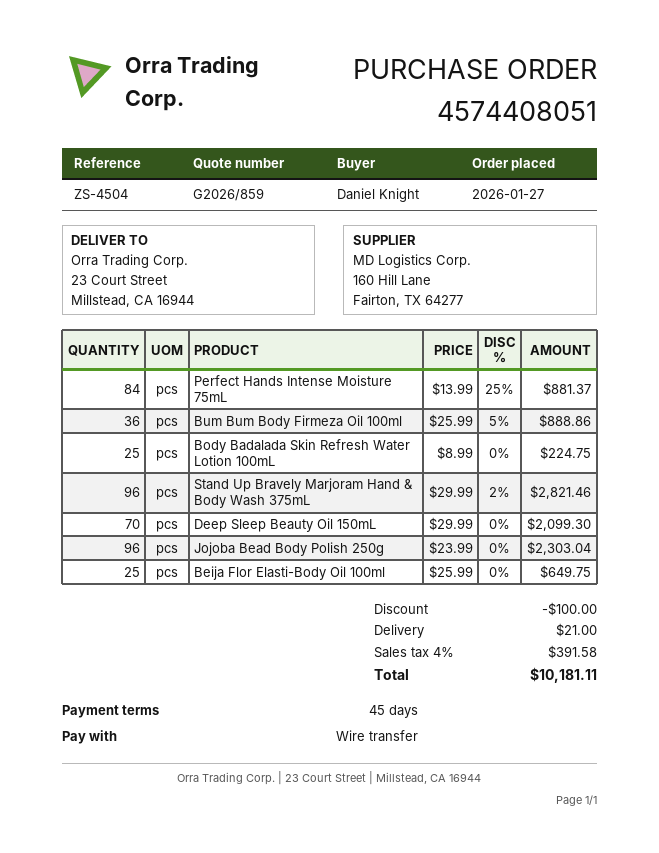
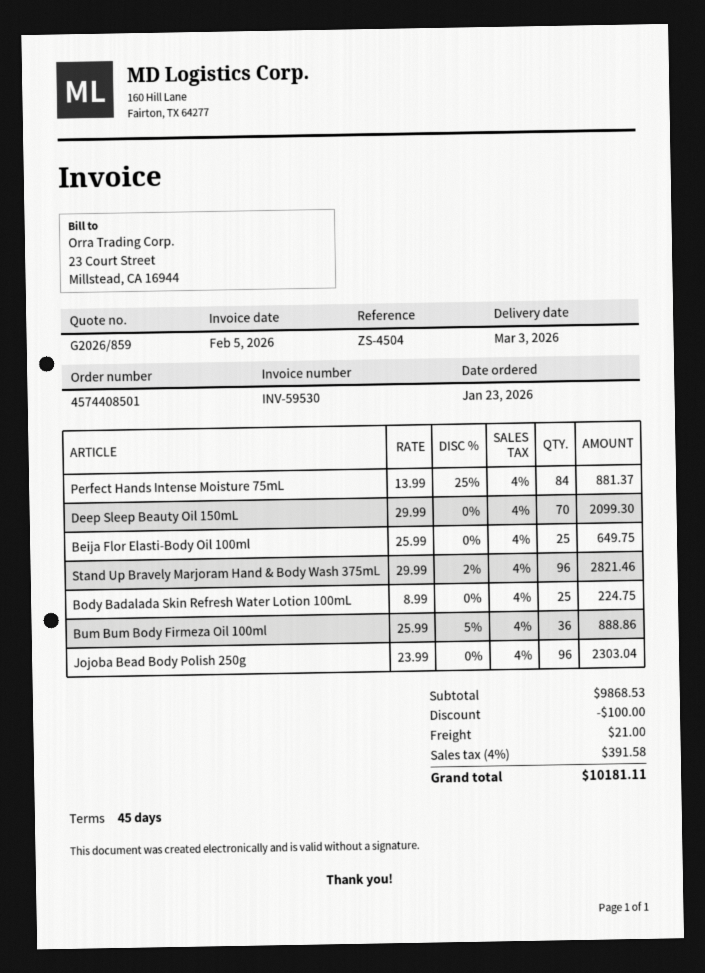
order number: 4574408051 -> 4574408501
order date: 2026-01-27 -> 2026-01-23

